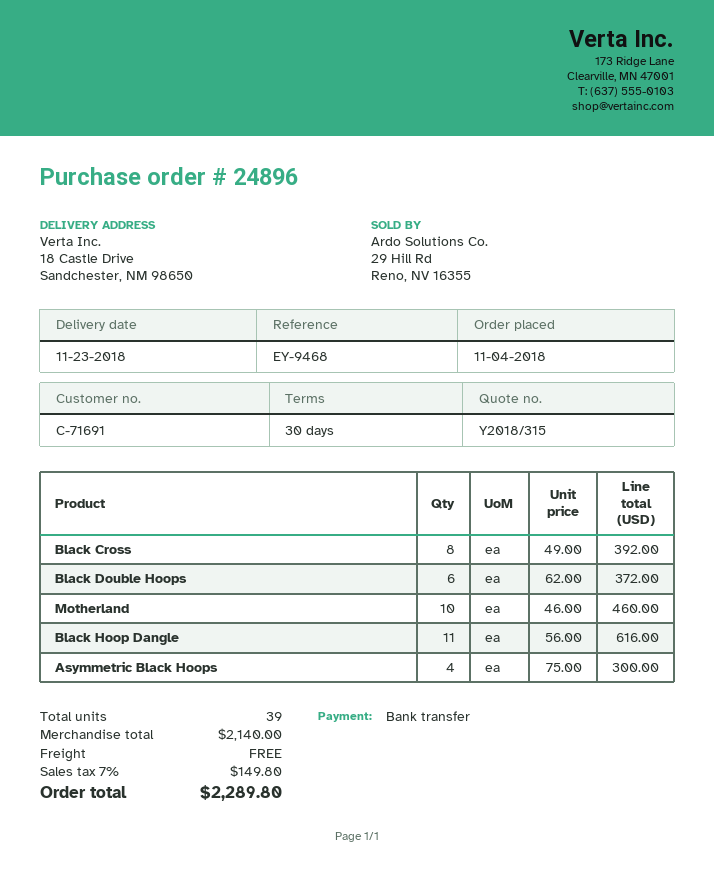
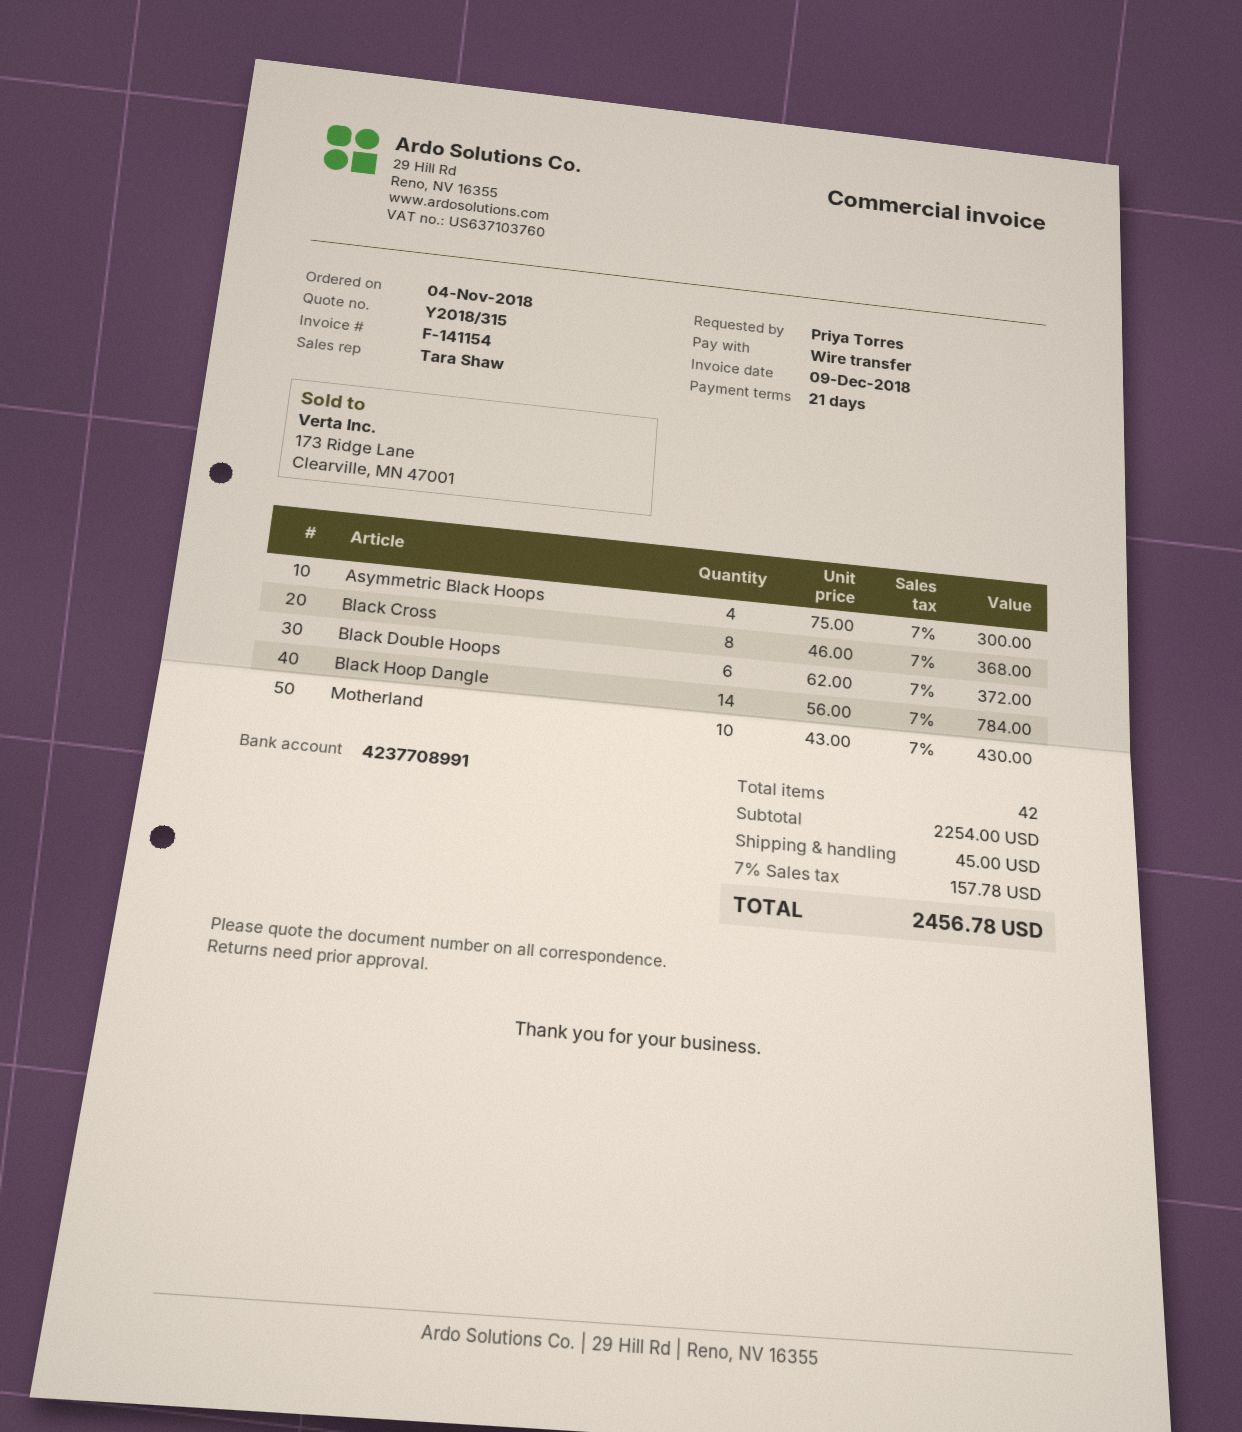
payment terms: 30 days -> 21 days
Black Cross: 8 x 49.00 = 392.00 -> 8 x 46.00 = 368.00
Motherland: 10 x 46.00 = 460.00 -> 10 x 43.00 = 430.00
Black Hoop Dangle: 11 x 56.00 = 616.00 -> 14 x 56.00 = 784.00
total quantity: 39 -> 42
subtotal: 2140.00 -> 2254.00
shipping: 0.00 -> 45.00
tax: 7% = 149.80 -> 7% = 157.78
total: 2289.80 -> 2456.78

